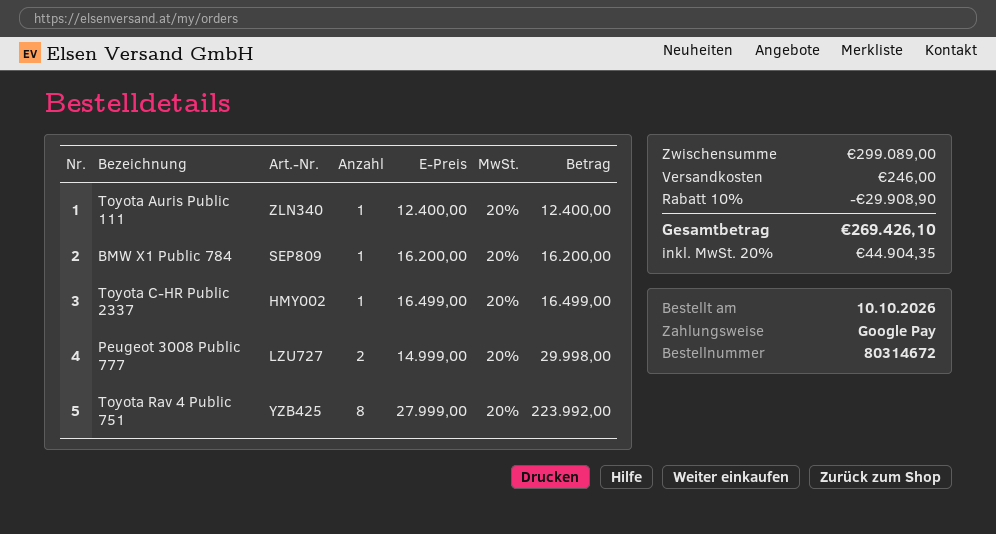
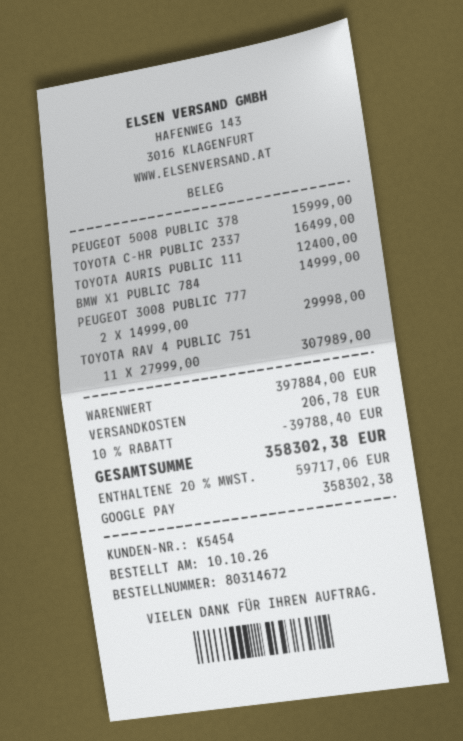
BMW X1 Public 784: 1 x 16200.00 = 16200.00 -> 1 x 14999.00 = 14999.00
Toyota Rav 4 Public 751: 8 x 27999.00 = 223992.00 -> 11 x 27999.00 = 307989.00
PEUGEOT 5008 PUBLIC 378: none -> 1 x 15999.00 = 15999.00
subtotal: 299089.00 -> 397884.00
discount: 10% = 29908.90 -> 10% = 39788.40
shipping: 246.00 -> 206.78
tax: 20% = 44904.35 -> 20% = 59717.06
total: 269426.10 -> 358302.38

